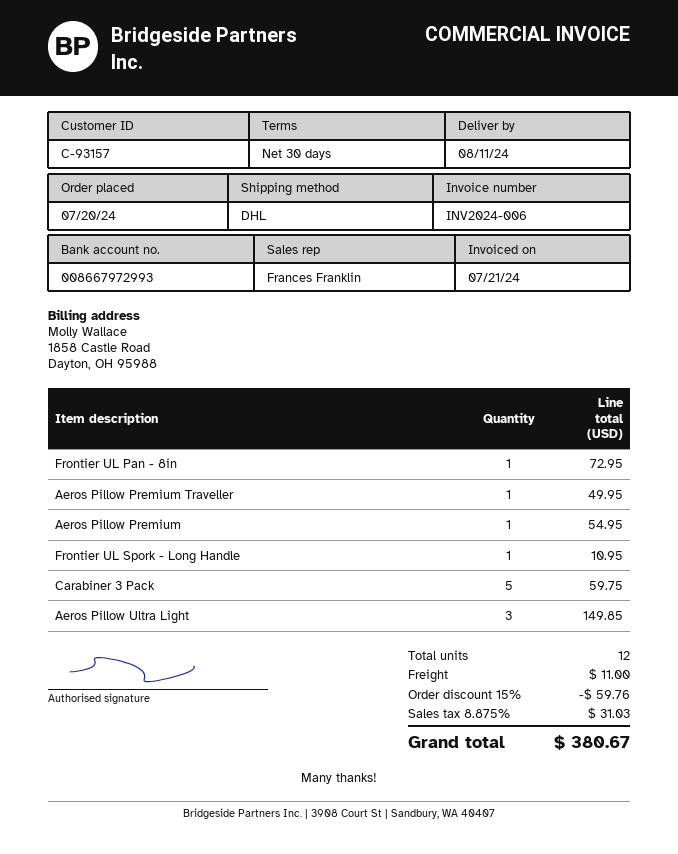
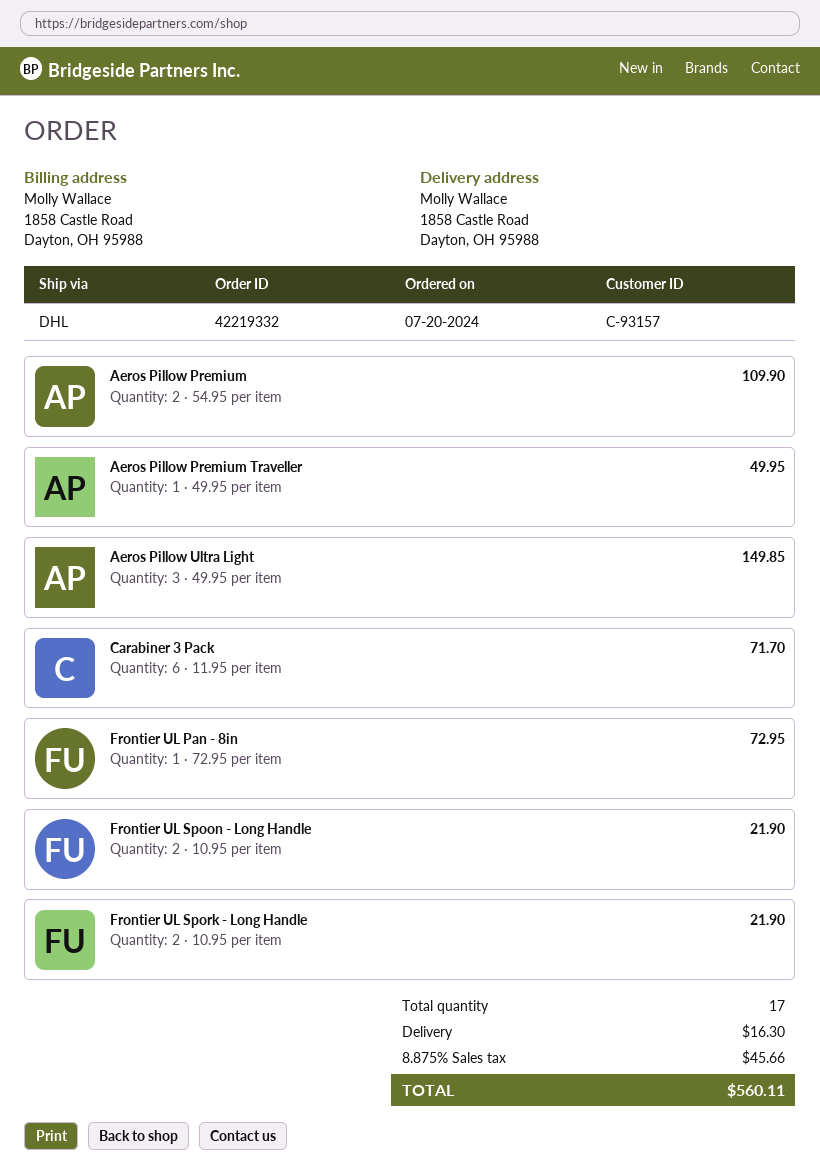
Aeros Pillow Premium: 1 for 54.95 -> 2 for 109.90
Frontier UL Spork - Long Handle: 1 for 10.95 -> 2 for 21.90
Carabiner 3 Pack: 5 for 59.75 -> 6 for 71.70
Frontier UL Spoon - Long Handle: none -> 2 for 21.90
total quantity: 12 -> 17
discount: 15% = 59.76 -> none
shipping: 11.00 -> 16.30
tax: 8.875% = 31.03 -> 8.875% = 45.66
total: 380.67 -> 560.11

